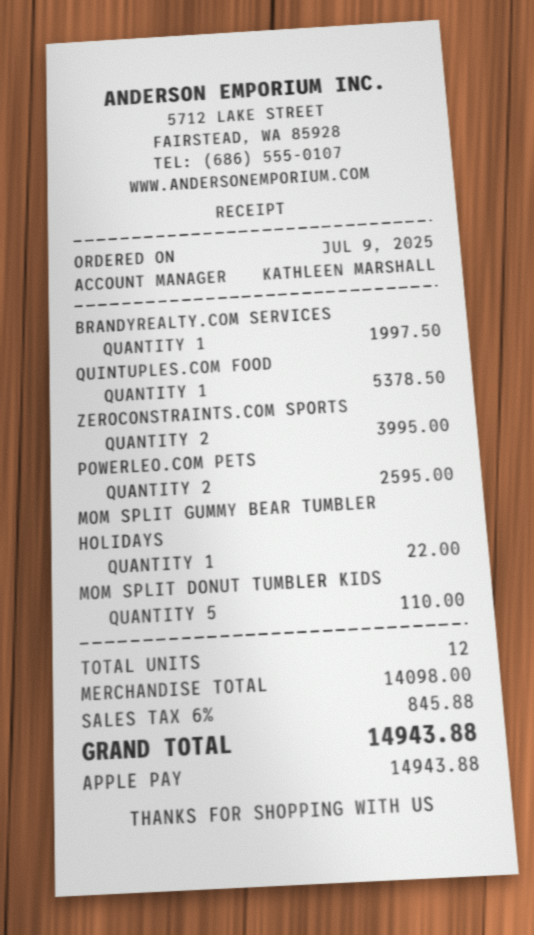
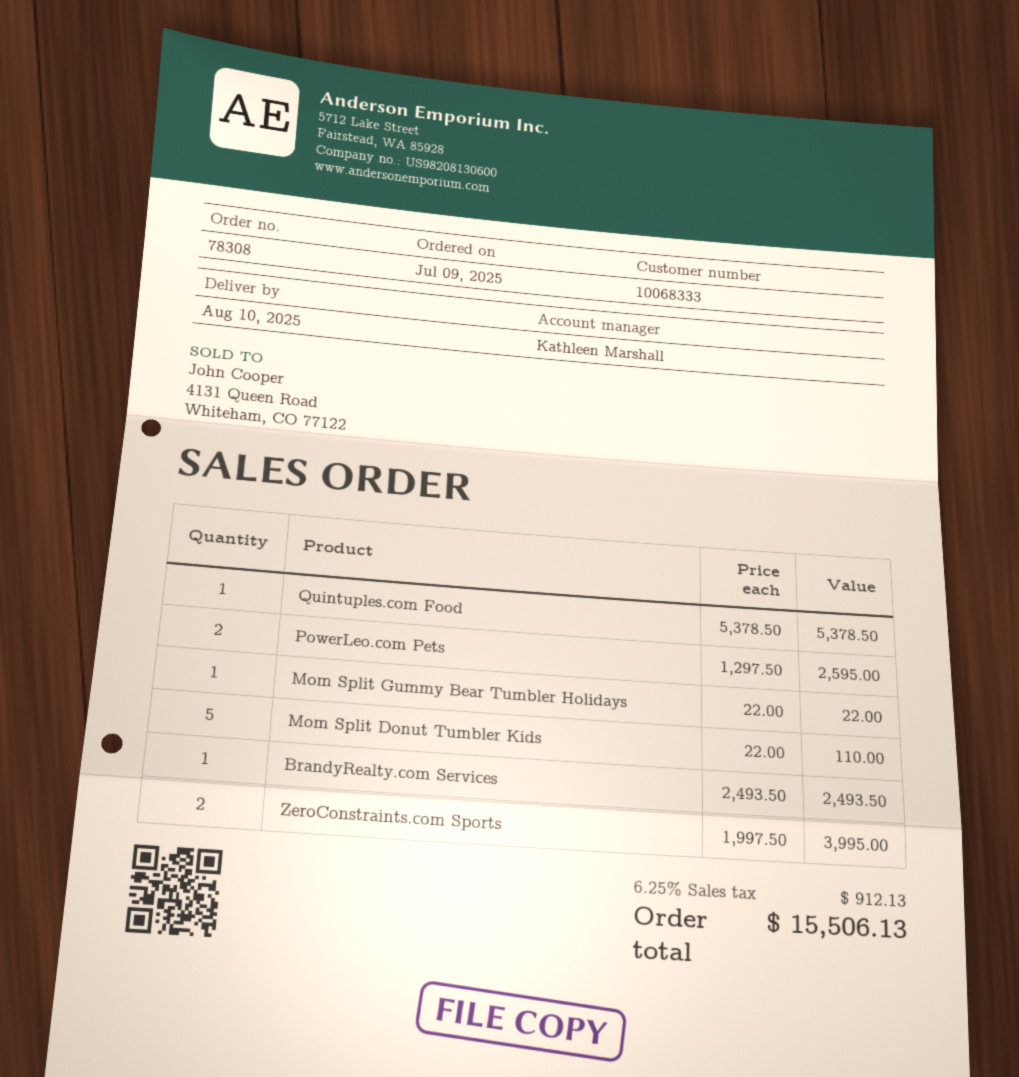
BRANDYREALTY.COM SERVICES: 1 for 1997.50 -> 1 for 2493.50
tax: 6% = 845.88 -> 6.25% = 912.13
total: 14943.88 -> 15506.13

